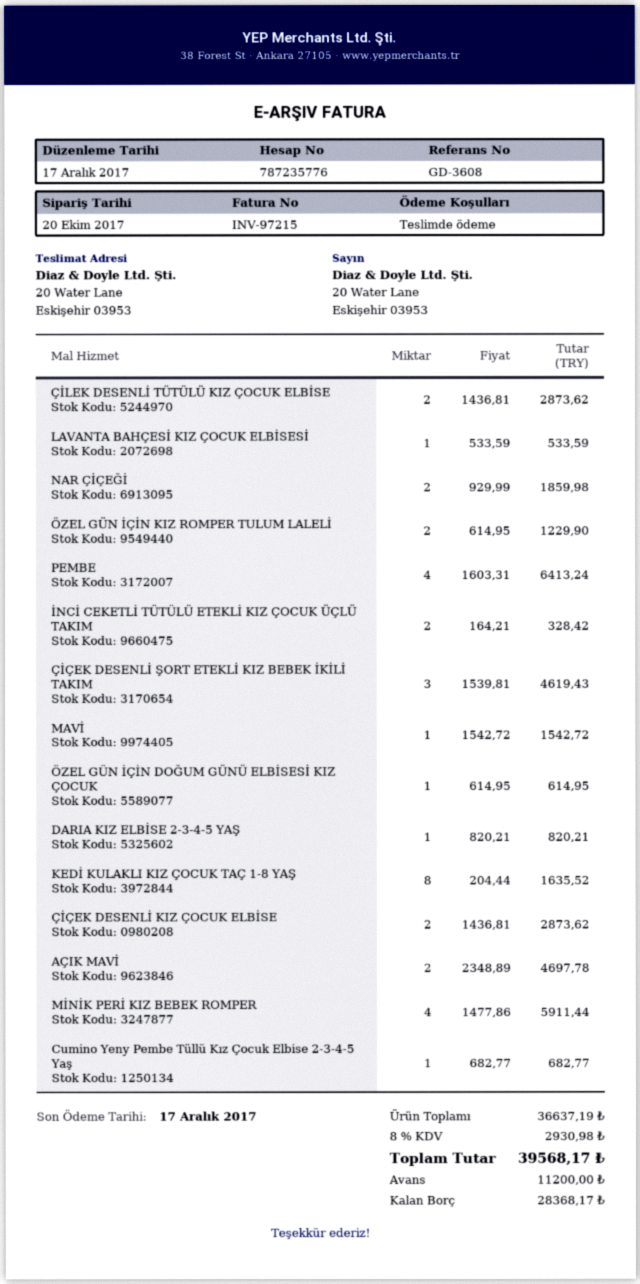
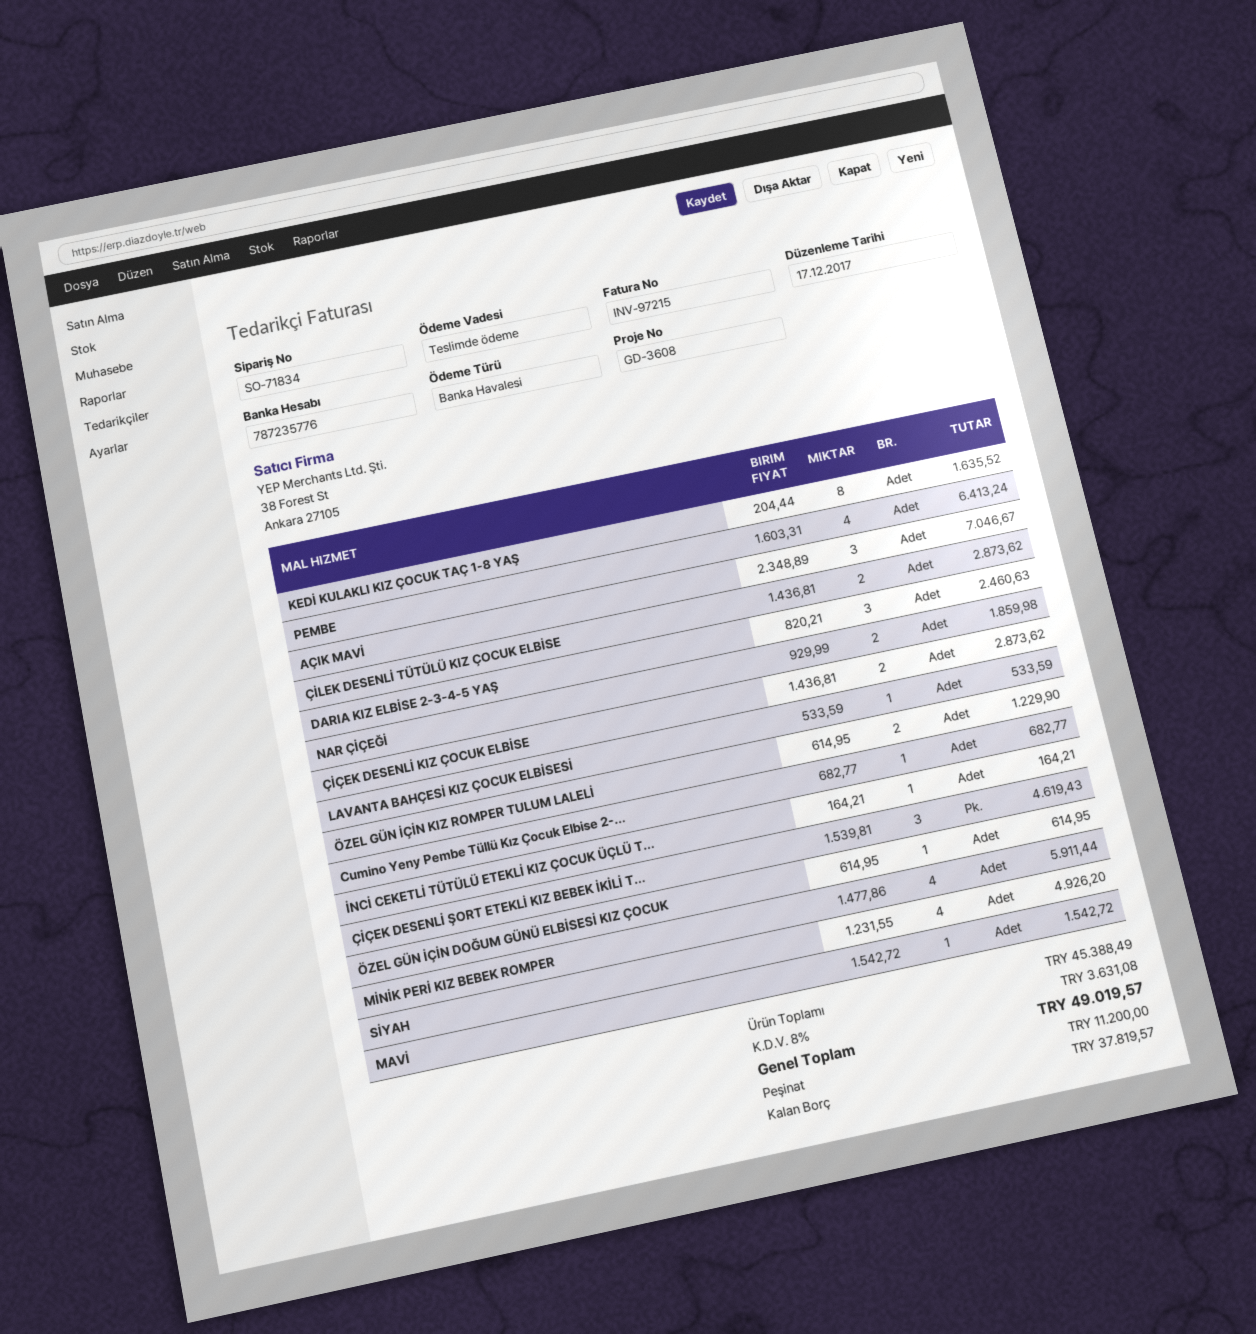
İNCİ CEKETLİ TÜTÜLÜ ETEKLİ KIZ ÇOCUK ÜÇLÜ TAKIM: 2 x 164.21 = 328.42 -> 1 x 164.21 = 164.21
DARIA KIZ ELBİSE 2-3-4-5 YAŞ: 1 x 820.21 = 820.21 -> 3 x 820.21 = 2460.63
AÇIK MAVİ: 2 x 2348.89 = 4697.78 -> 3 x 2348.89 = 7046.67
SİYAH: none -> 4 x 1231.55 = 4926.20
subtotal: 36637.19 -> 45388.49
tax: 8% = 2930.98 -> 8% = 3631.08
total: 39568.17 -> 49019.57
balance: 28368.17 -> 37819.57

